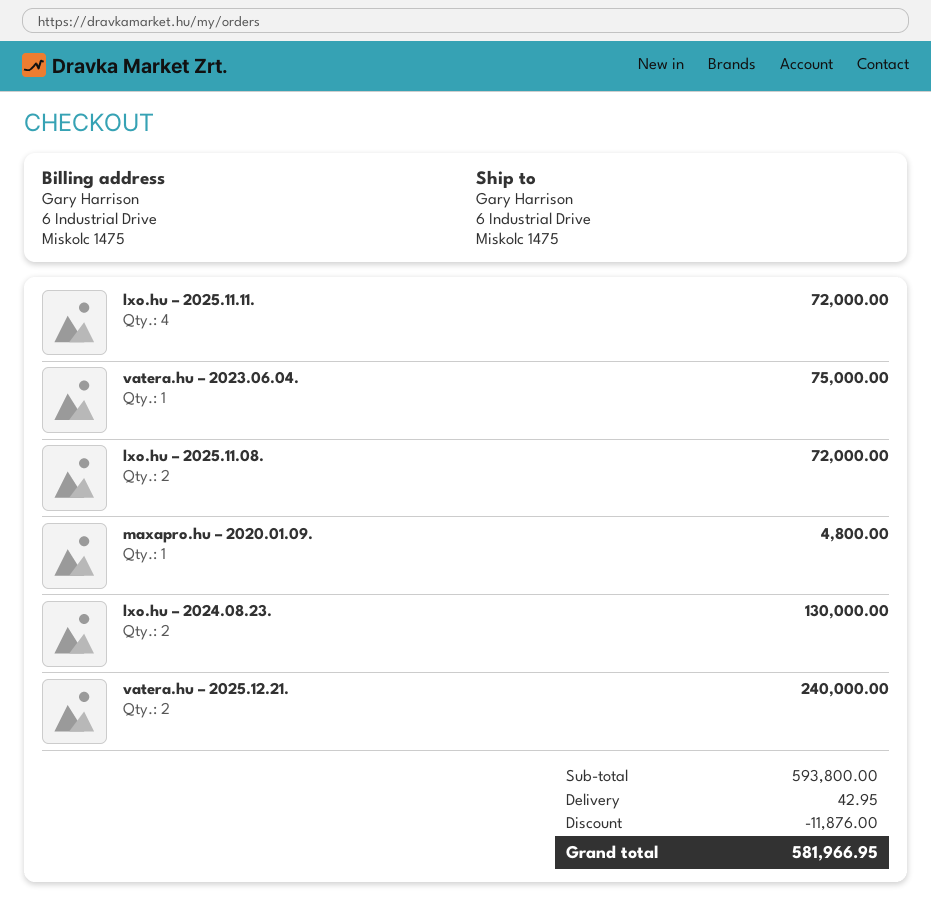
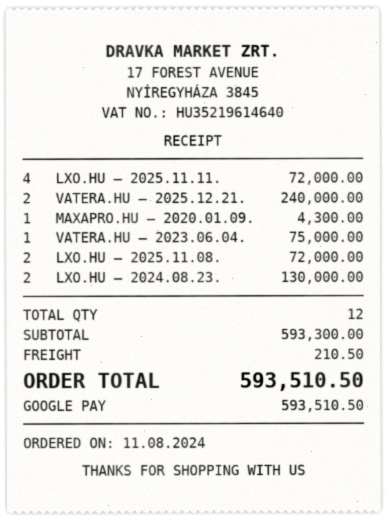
maxapro.hu – 2020.01.09.: 1 for 4800.00 -> 1 for 4300.00
subtotal: 593800.00 -> 593300.00
discount: 11876.00 -> none
shipping: 42.95 -> 210.50
total: 581966.95 -> 593510.50

